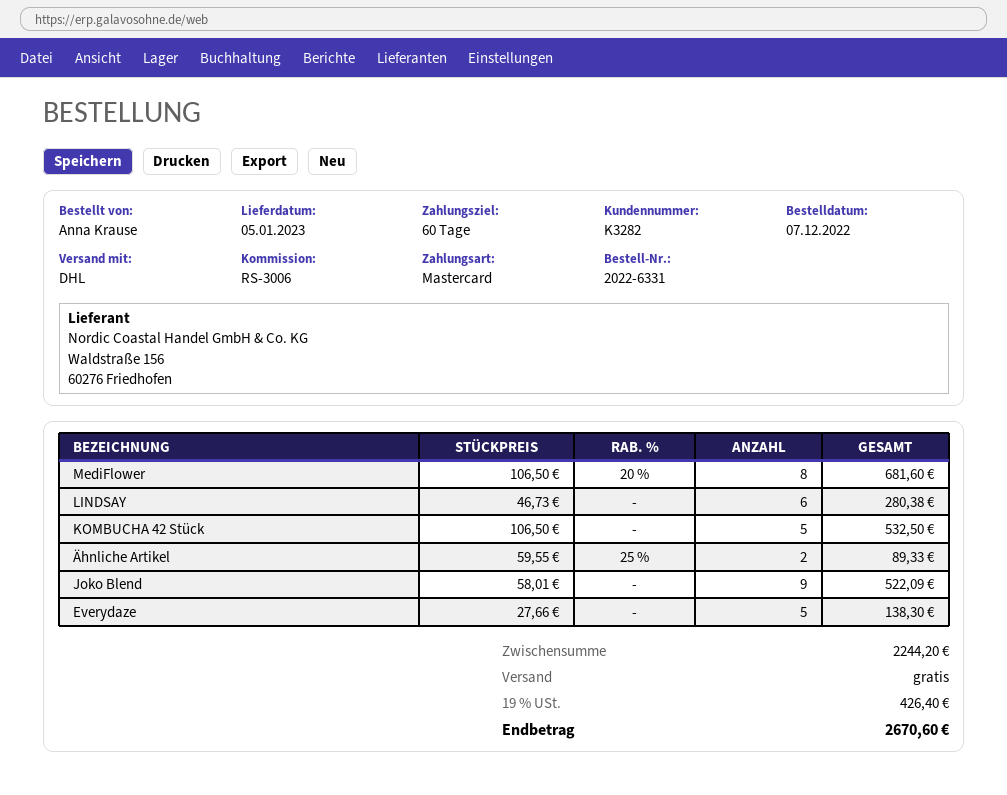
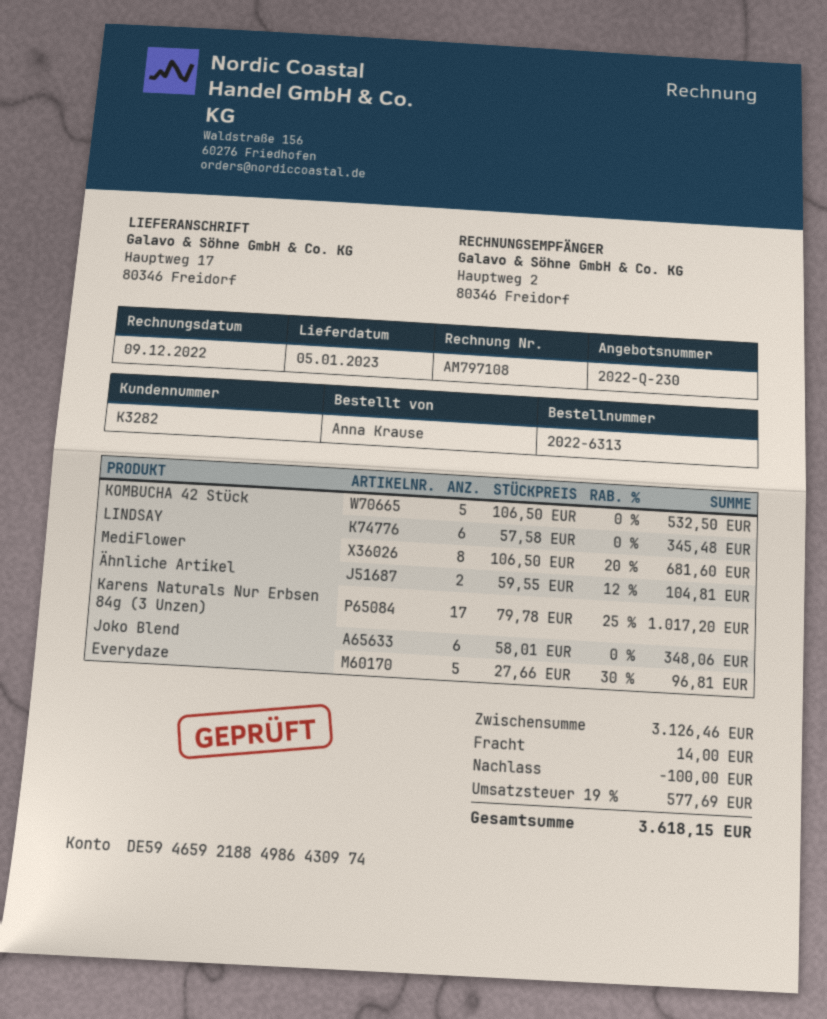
order number: 2022-6331 -> 2022-6313
LINDSAY: 6 x 46.73 = 280.38 -> 6 x 57.58 = 345.48
Ähnliche Artikel: 2 x 59.55 - 25% = 89.33 -> 2 x 59.55 - 12% = 104.81
Joko Blend: 9 x 58.01 = 522.09 -> 6 x 58.01 = 348.06
Everydaze: 5 x 27.66 = 138.30 -> 5 x 27.66 - 30% = 96.81
Karens Naturals Nur Erbsen 84g (3 Unzen): none -> 17 x 79.78 - 25% = 1017.20
subtotal: 2244.20 -> 3126.46
discount: none -> 100.00
shipping: 0.00 -> 14.00
tax: 19% = 426.40 -> 19% = 577.69
total: 2670.60 -> 3618.15

